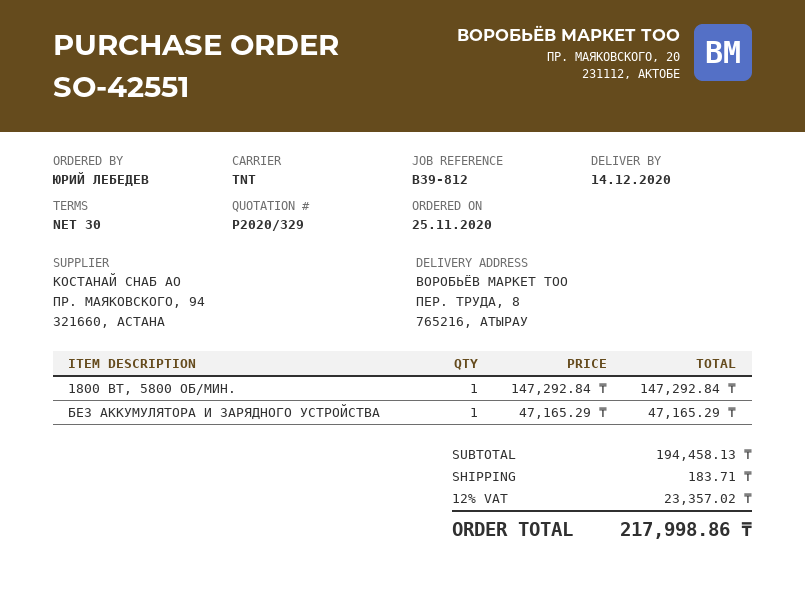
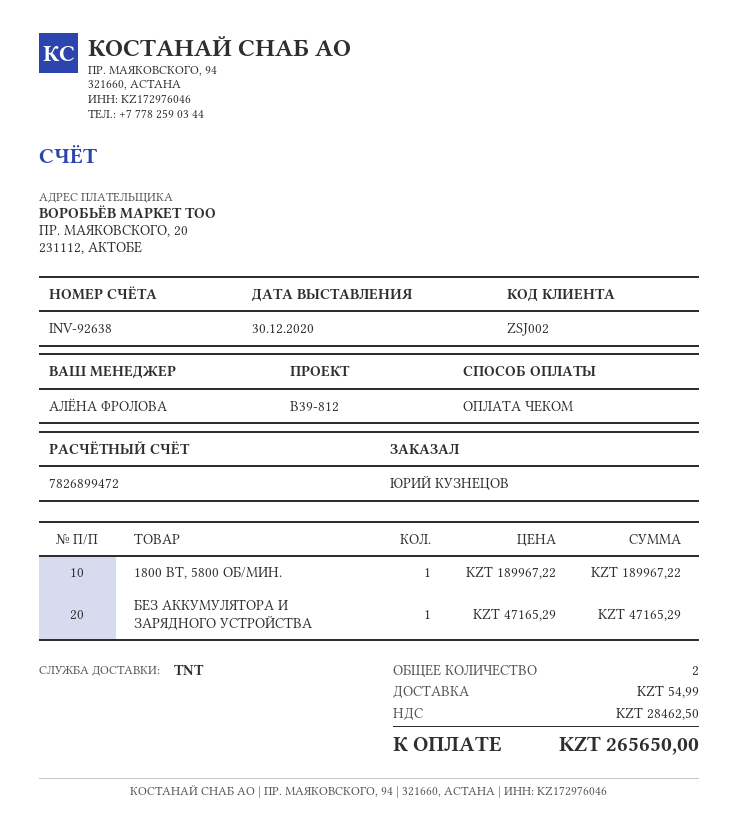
ordered by: ЮРИЙ ЛЕБЕДЕВ -> ЮРИЙ КУЗНЕЦОВ
1800 ВТ, 5800 ОБ/МИН.: 1 x 147292.84 = 147292.84 -> 1 x 189967.22 = 189967.22
shipping: 183.71 -> 54.99
tax: 23357.02 -> 28462.50
total: 217998.86 -> 265650.00

